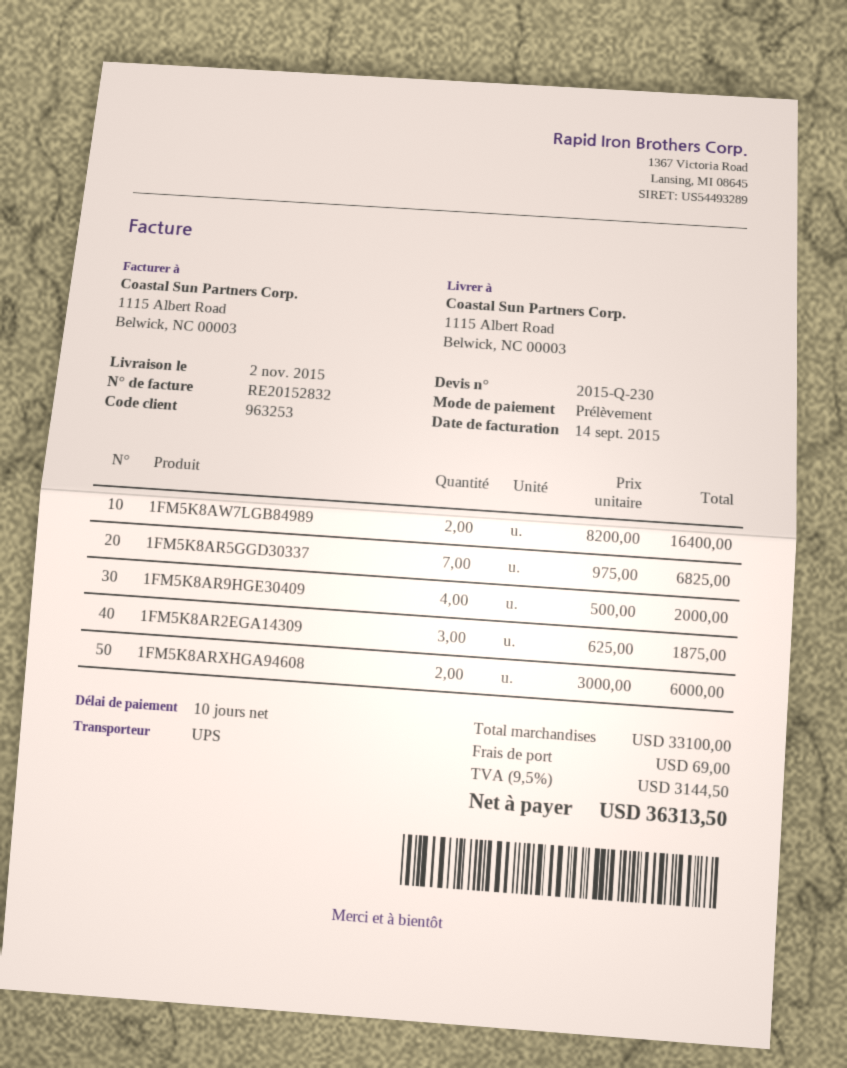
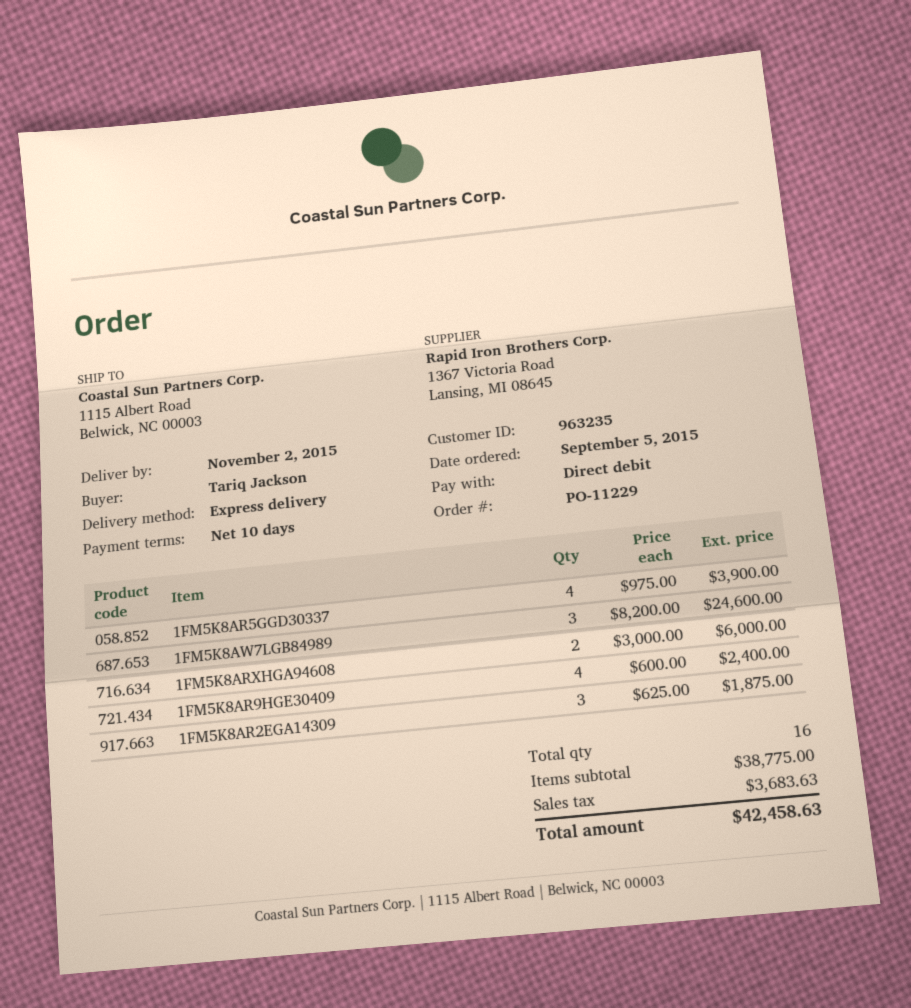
customer number: 963253 -> 963235
shipping method: UPS -> express
1FM5K8AW7LGB84989: 2 x 8200.00 = 16400.00 -> 3 x 8200.00 = 24600.00
1FM5K8AR5GGD30337: 7 x 975.00 = 6825.00 -> 4 x 975.00 = 3900.00
1FM5K8AR9HGE30409: 4 x 500.00 = 2000.00 -> 4 x 600.00 = 2400.00
subtotal: 33100.00 -> 38775.00
shipping: 69.00 -> none
tax: 3144.50 -> 3683.63
total: 36313.50 -> 42458.63

